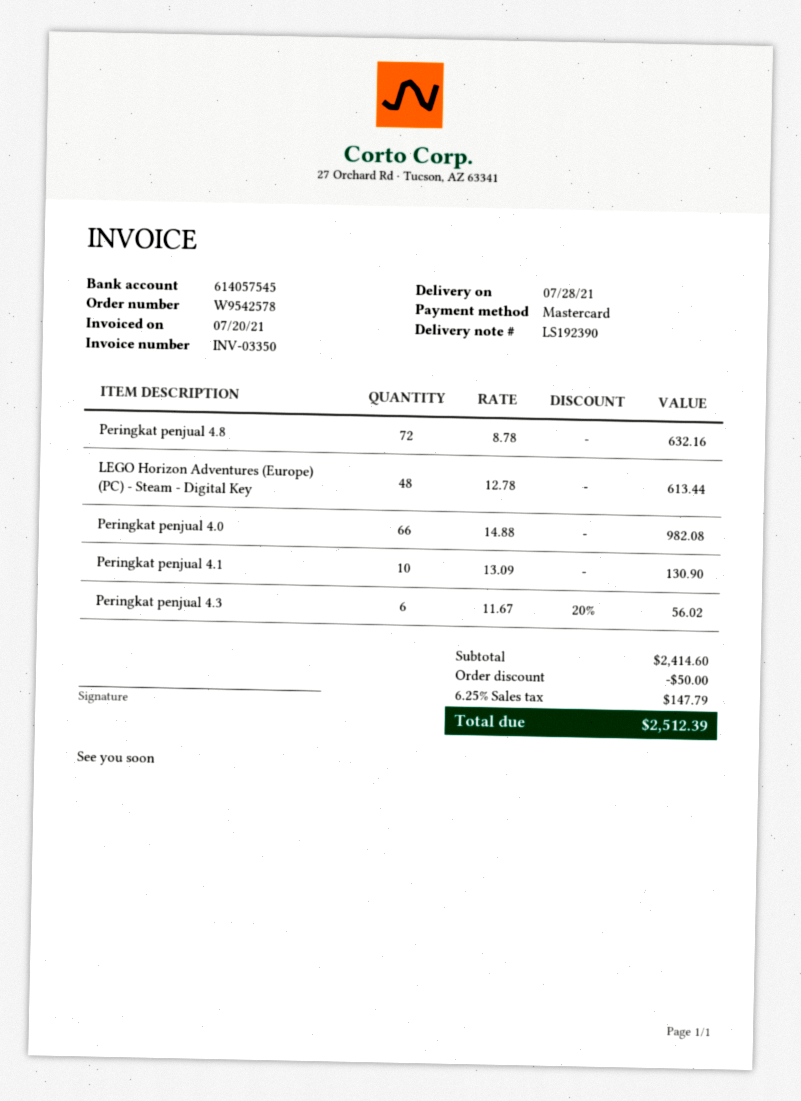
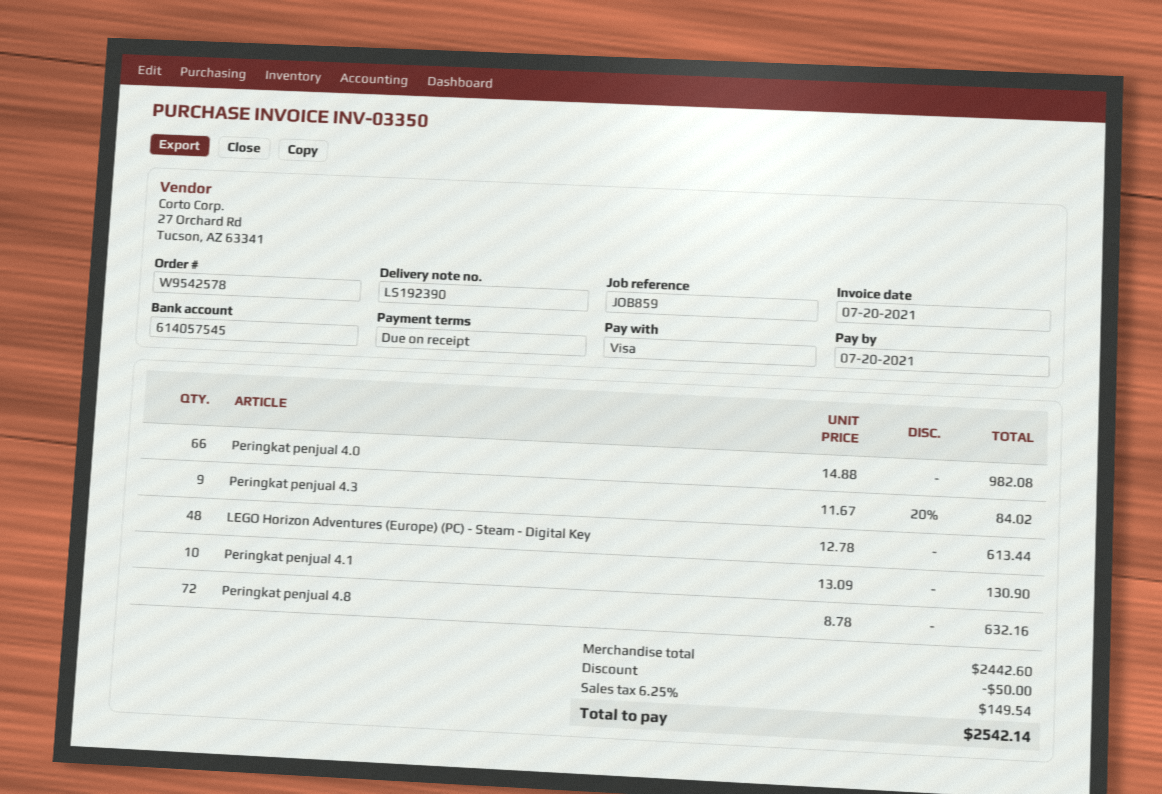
payment method: Mastercard -> Visa
Peringkat penjual 4.3: 6 x 11.67 - 20% = 56.02 -> 9 x 11.67 - 20% = 84.02
subtotal: 2414.60 -> 2442.60
tax: 6.25% = 147.79 -> 6.25% = 149.54
total: 2512.39 -> 2542.14

